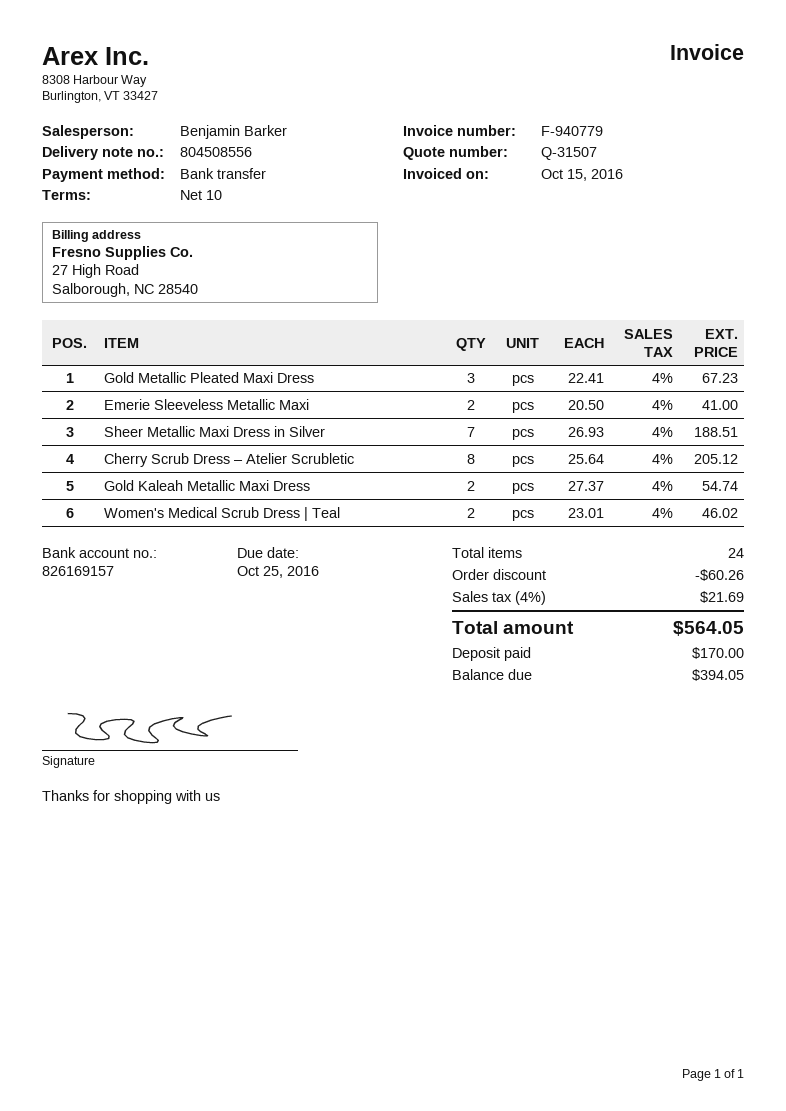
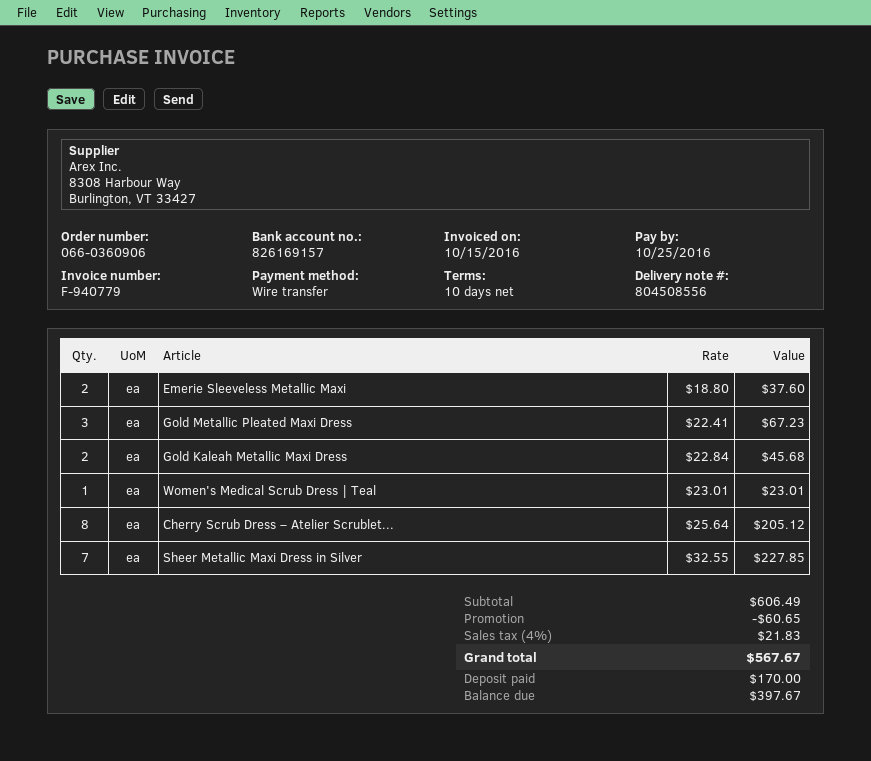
Emerie Sleeveless Metallic Maxi: 2 x 20.50 = 41.00 -> 2 x 18.80 = 37.60
Sheer Metallic Maxi Dress in Silver: 7 x 26.93 = 188.51 -> 7 x 32.55 = 227.85
Gold Kaleah Metallic Maxi Dress: 2 x 27.37 = 54.74 -> 2 x 22.84 = 45.68
Women's Medical Scrub Dress | Teal: 2 x 23.01 = 46.02 -> 1 x 23.01 = 23.01
discount: 60.26 -> 60.65
tax: 4% = 21.69 -> 4% = 21.83
total: 564.05 -> 567.67
balance: 394.05 -> 397.67

